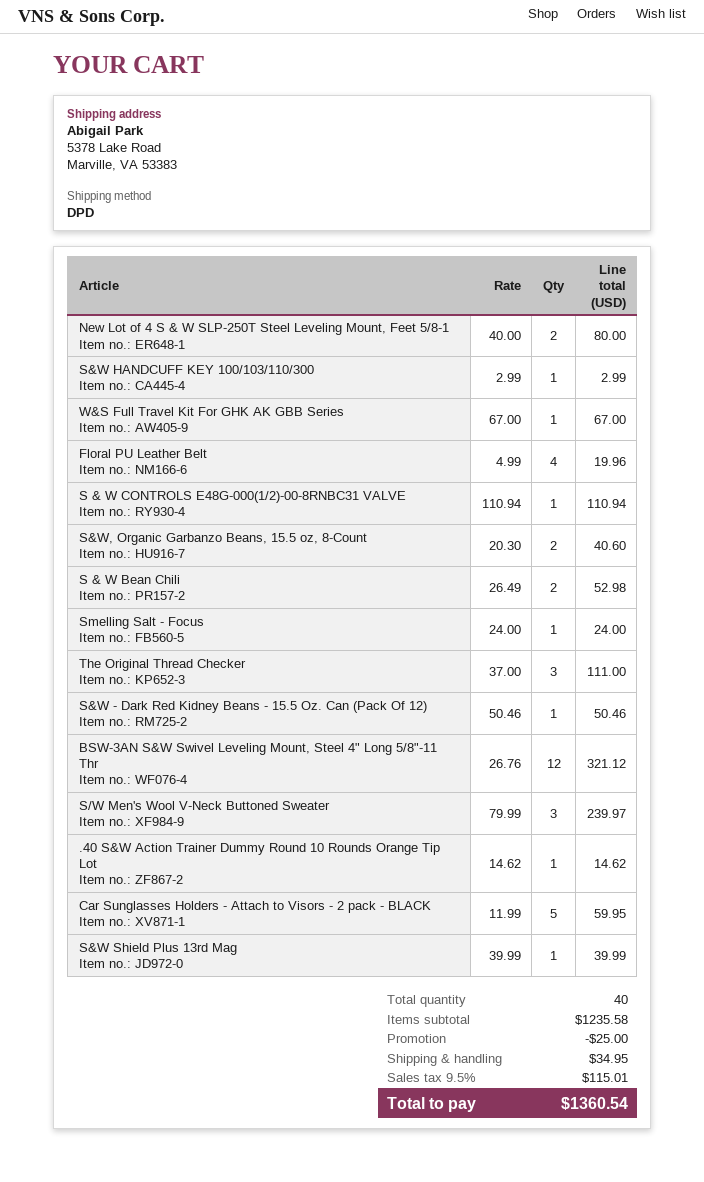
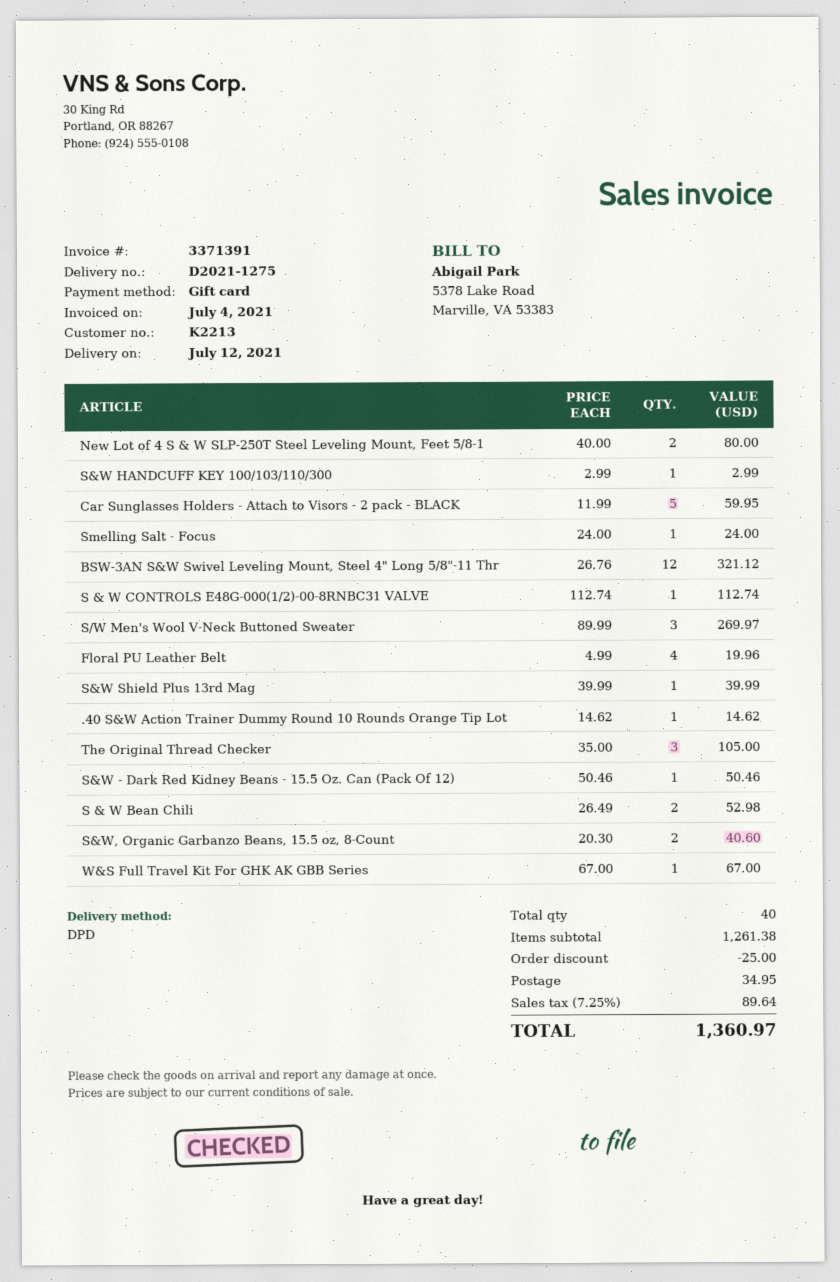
S & W CONTROLS E48G-000(1/2)-00-8RNBC31 VALVE: 1 x 110.94 = 110.94 -> 1 x 112.74 = 112.74
The Original Thread Checker: 3 x 37.00 = 111.00 -> 3 x 35.00 = 105.00
S/W Men's Wool V-Neck Buttoned Sweater: 3 x 79.99 = 239.97 -> 3 x 89.99 = 269.97
subtotal: 1235.58 -> 1261.38
tax: 9.5% = 115.01 -> 7.25% = 89.64
total: 1360.54 -> 1360.97

